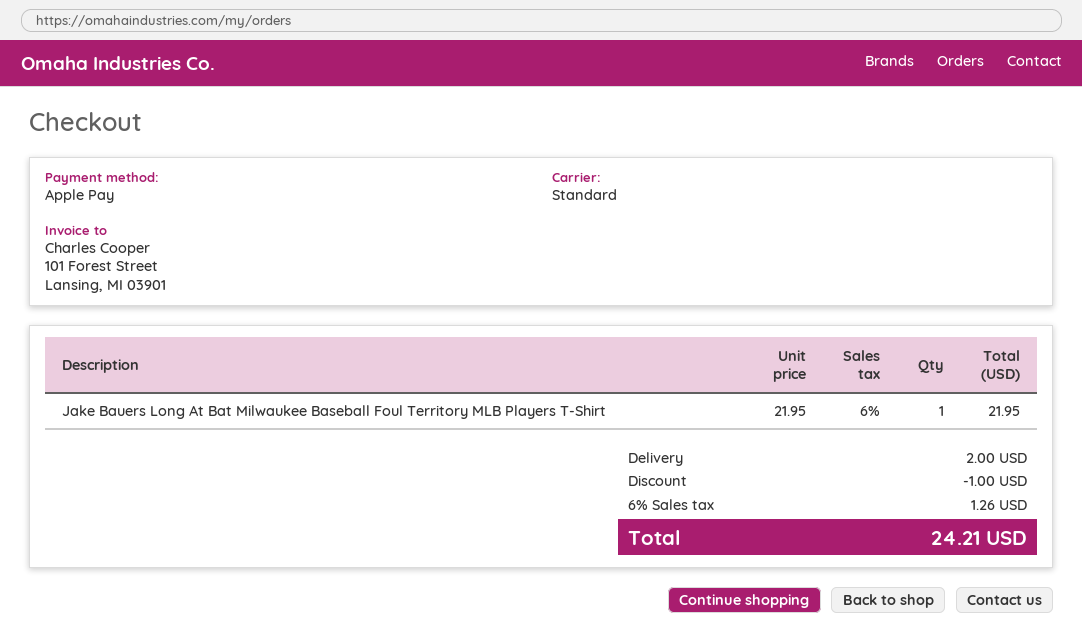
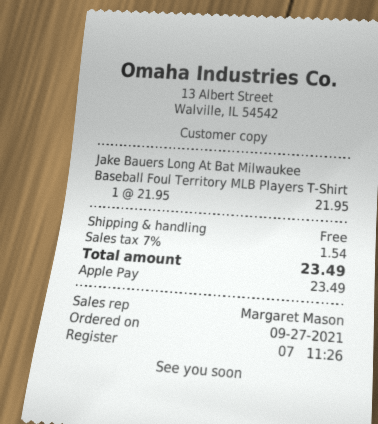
discount: 1.00 -> none
shipping: 2.00 -> 0.00
tax: 6% = 1.26 -> 7% = 1.54
total: 24.21 -> 23.49

